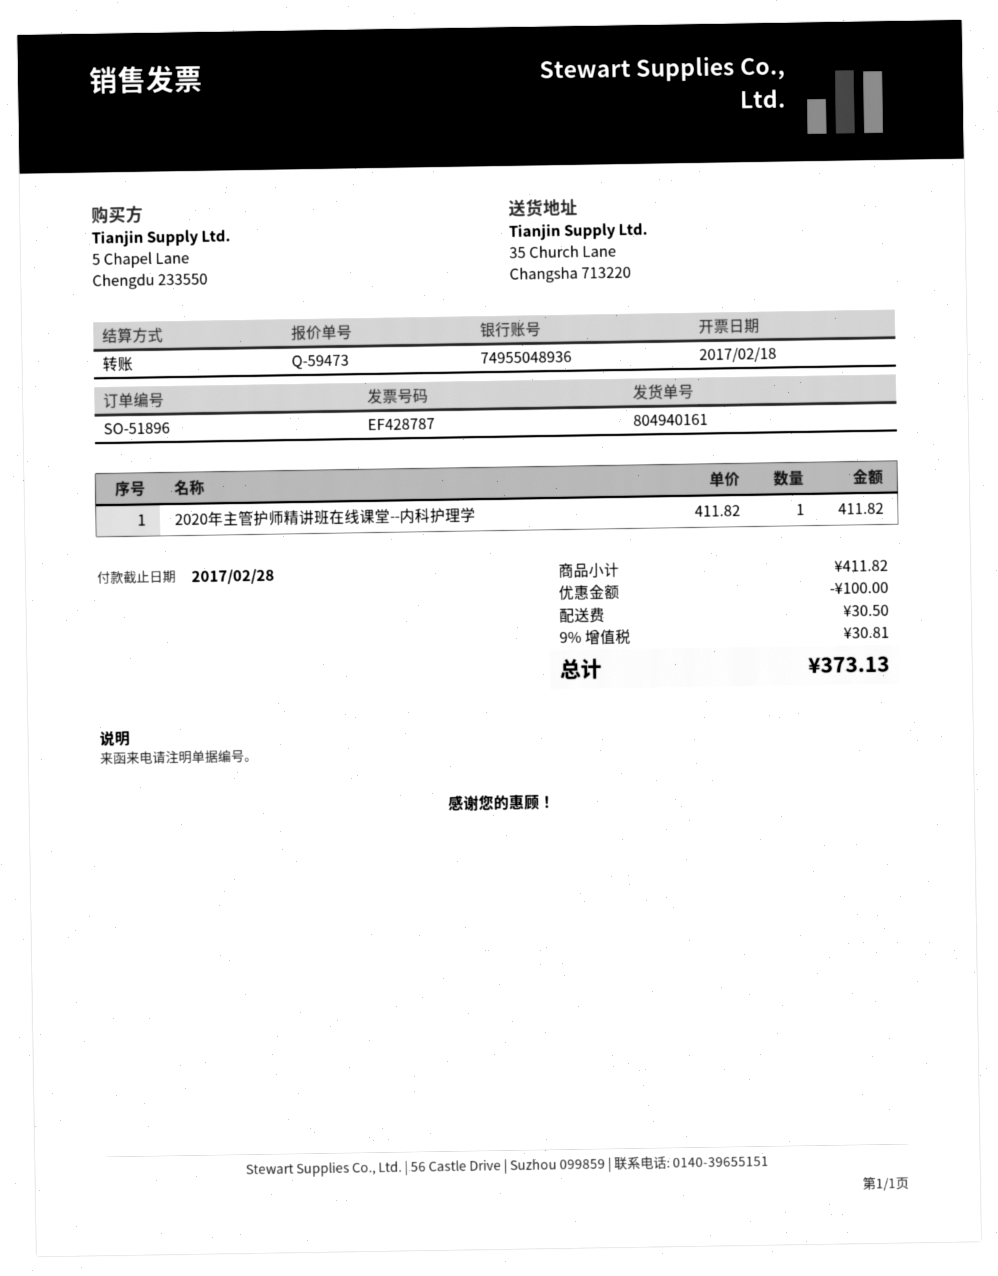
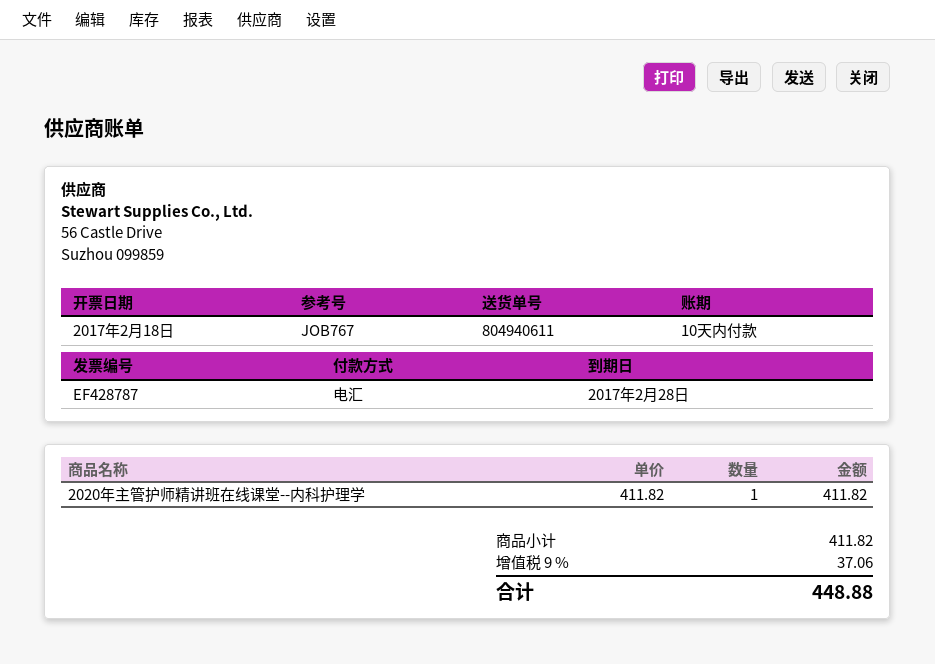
delivery note number: 804940161 -> 804940611
discount: 100.00 -> none
shipping: 30.50 -> none
tax: 9% = 30.81 -> 9% = 37.06
total: 373.13 -> 448.88

